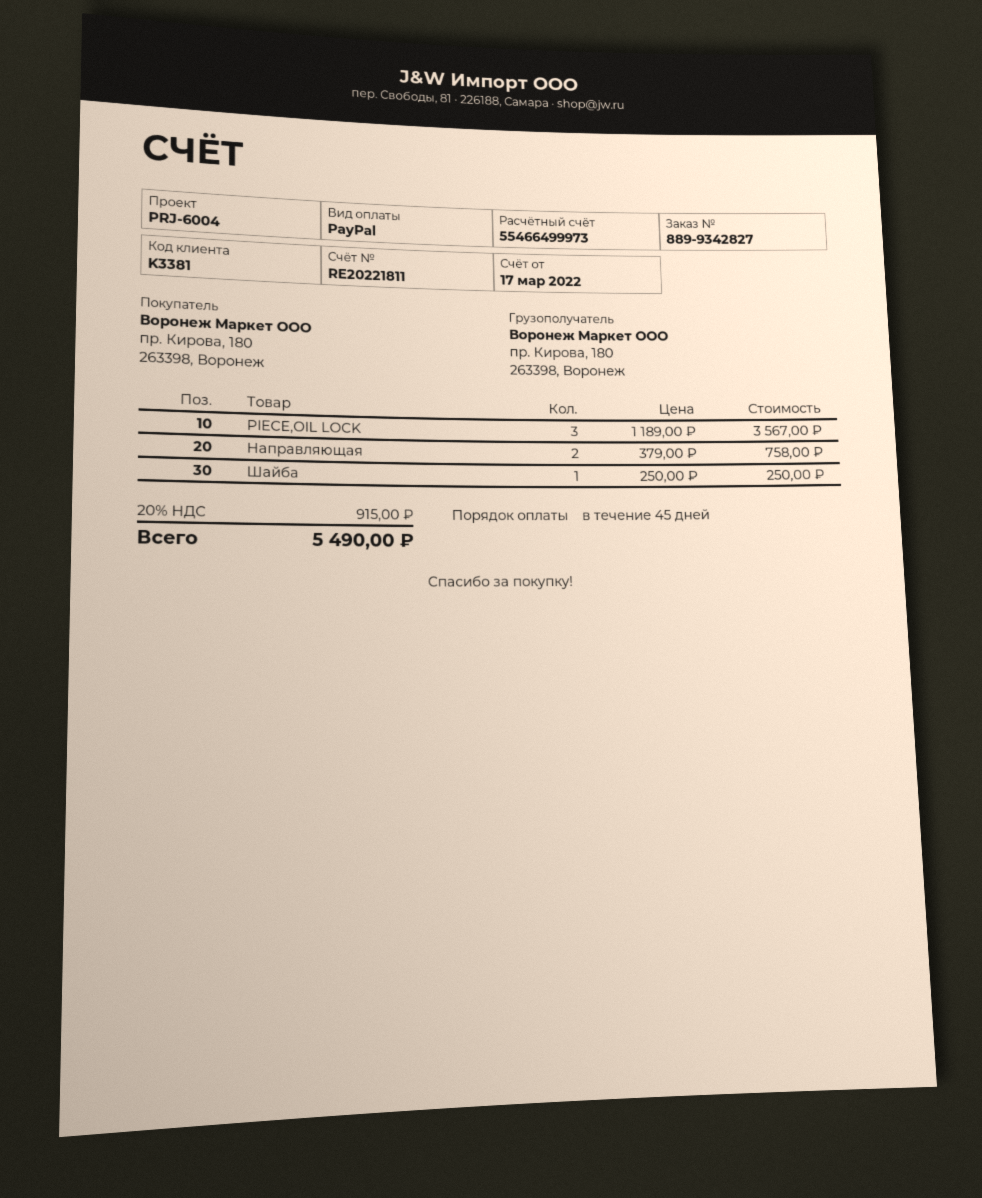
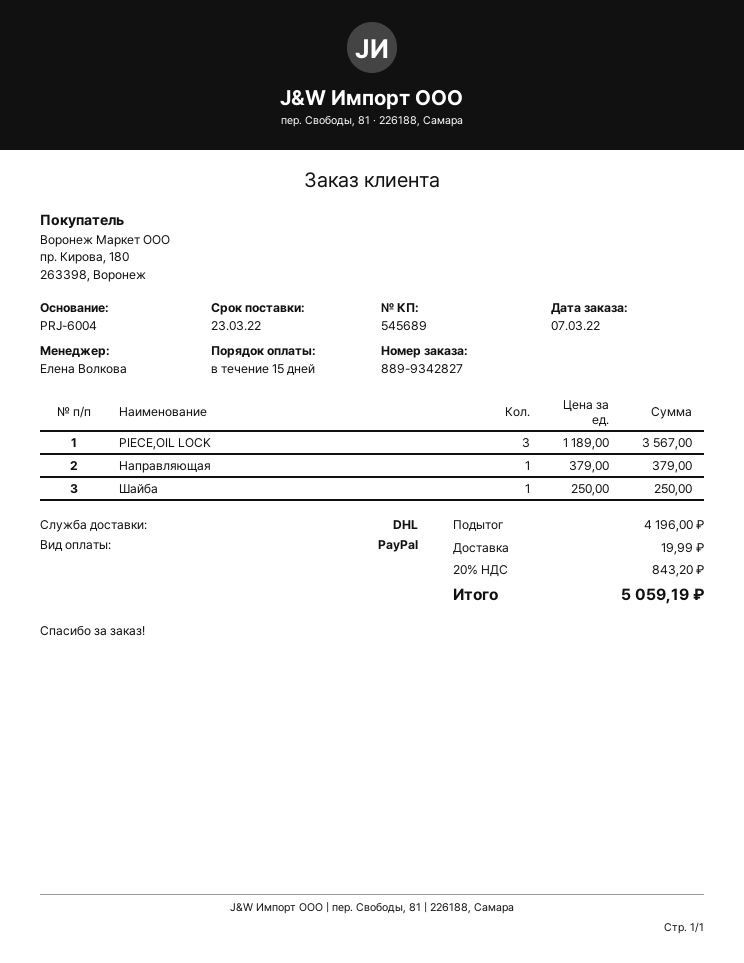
payment terms: 45 days -> 15 days
Направляющая: 2 x 379.00 = 758.00 -> 1 x 379.00 = 379.00
shipping: none -> 19.99
tax: 20% = 915.00 -> 20% = 843.20
total: 5490.00 -> 5059.19

